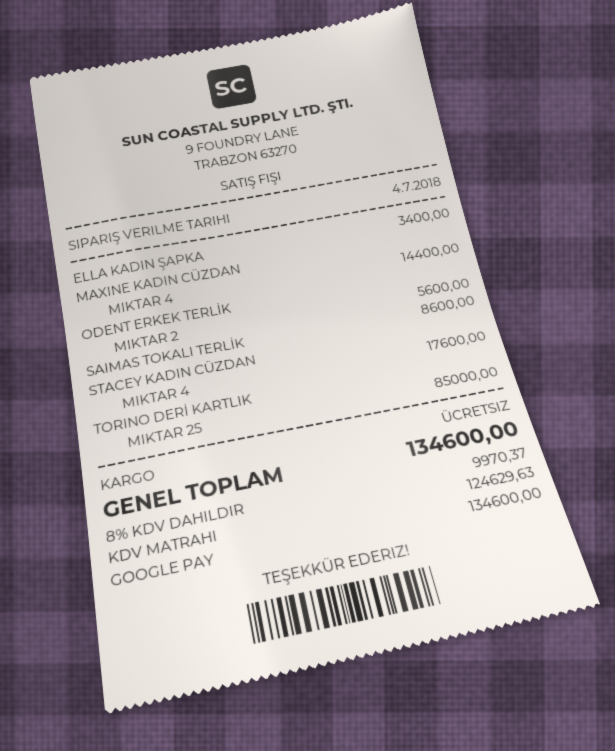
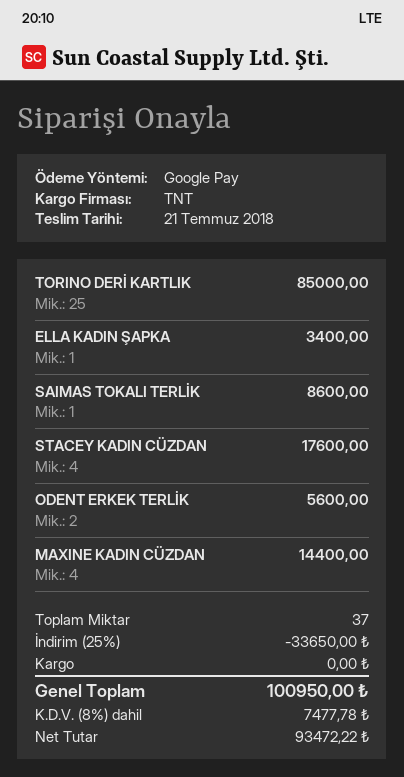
discount: none -> 25% = 33650.00
net: 124629.63 -> 93472.22
tax: 8% = 9970.37 -> 8% = 7477.78
total: 134600.00 -> 100950.00

